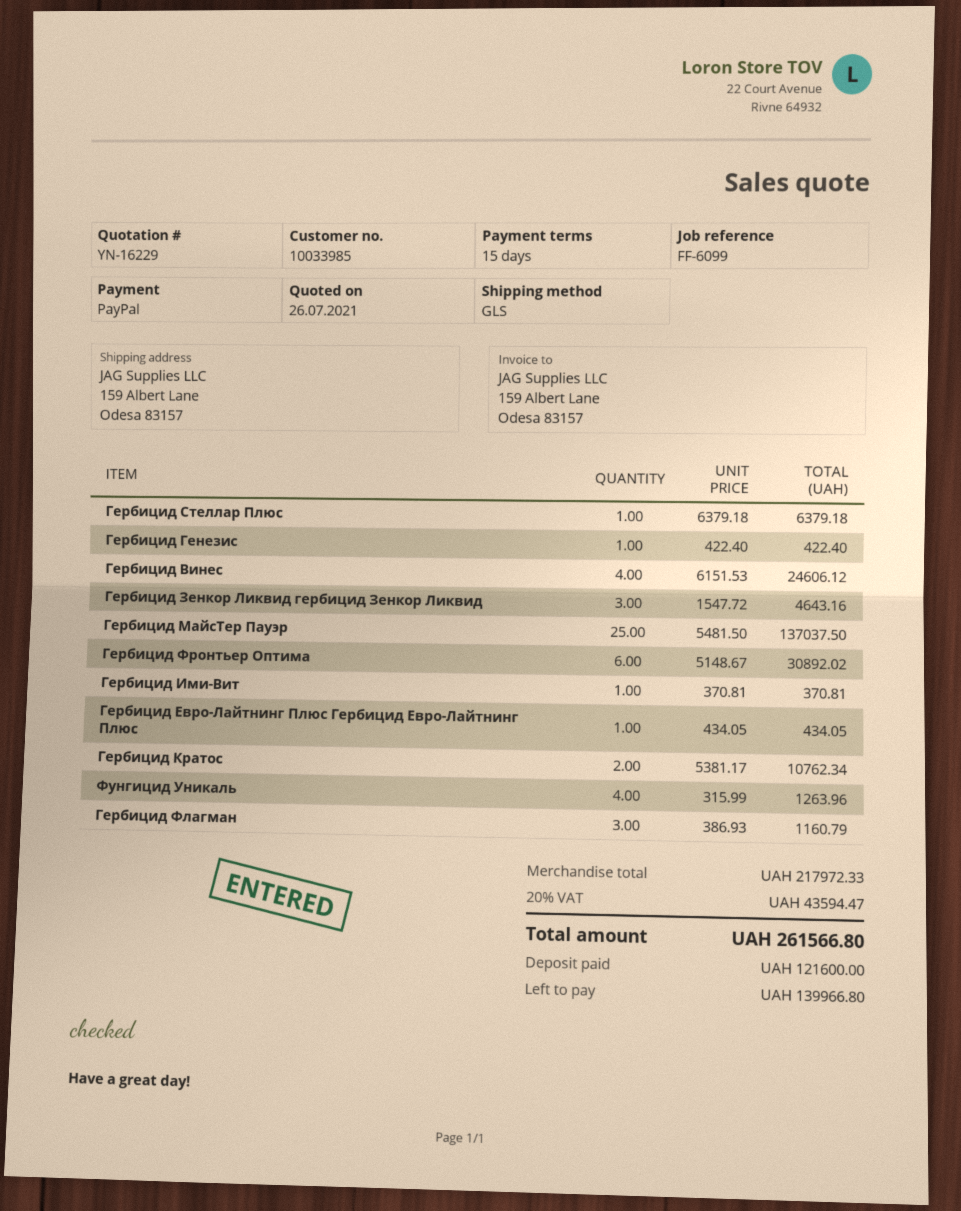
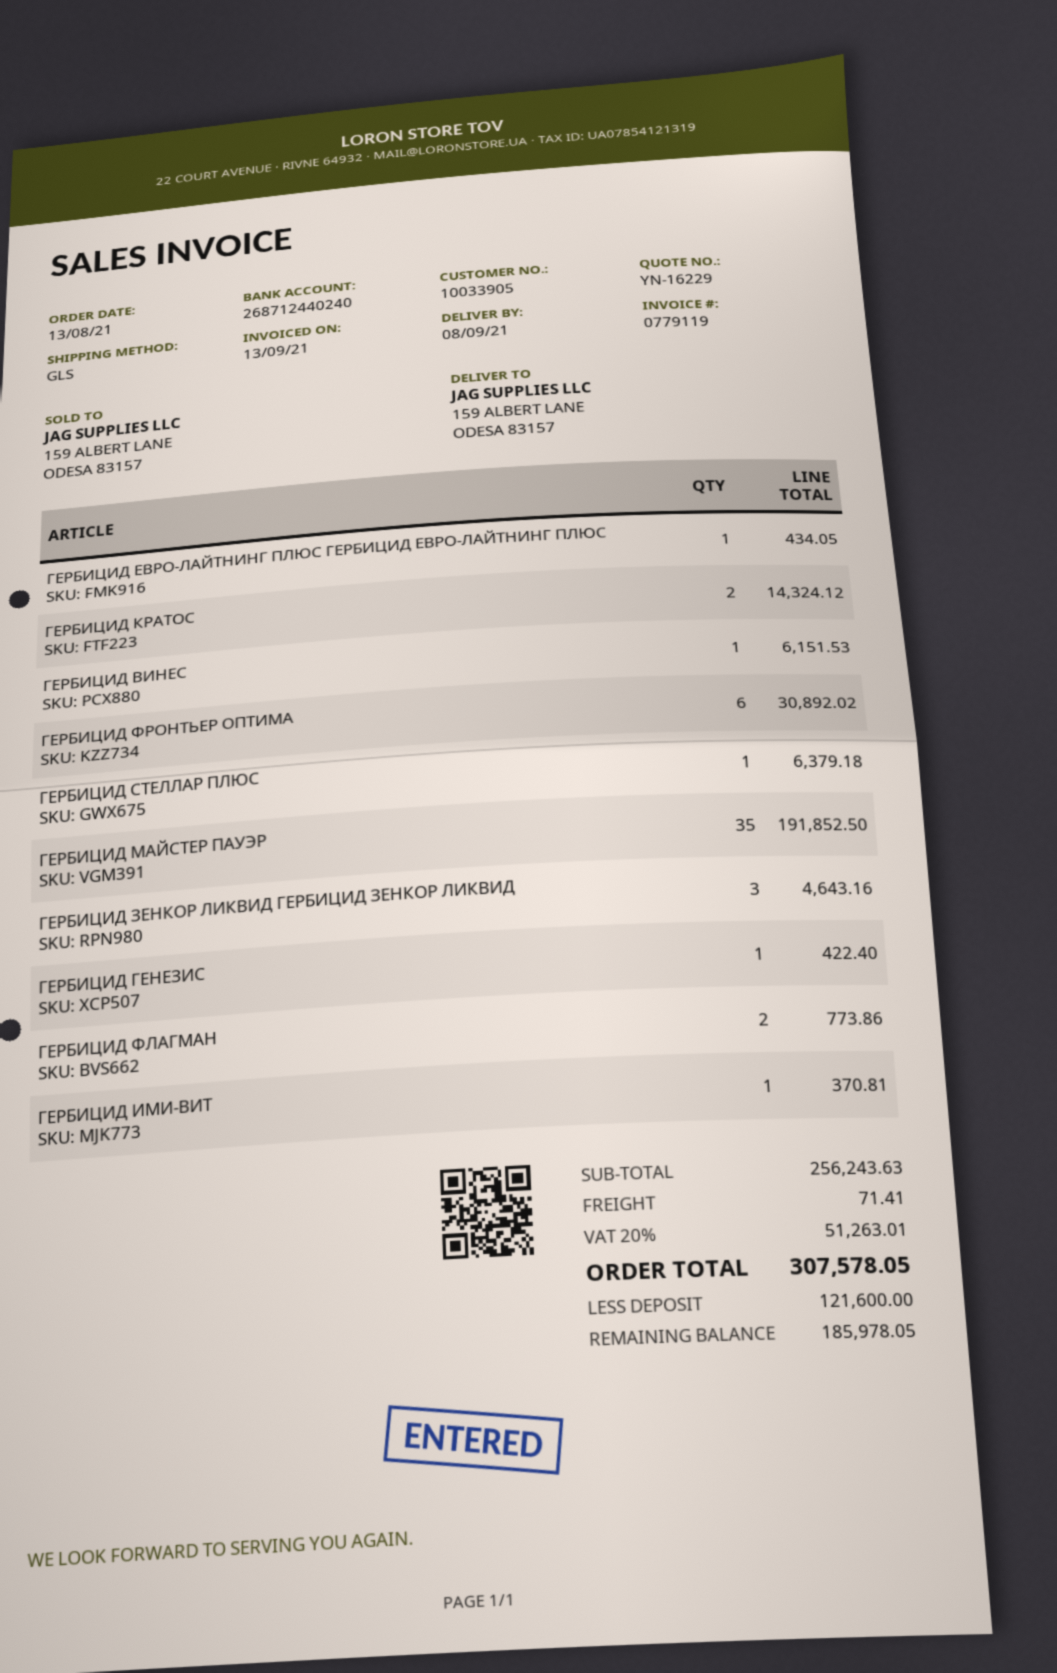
customer number: 10033985 -> 10033905
Гербицид Винес: 4 for 24606.12 -> 1 for 6151.53
Гербицид МайсТер Пауэр: 25 for 137037.50 -> 35 for 191852.50
Гербицид Кратос: 2 for 10762.34 -> 2 for 14324.12
Фунгицид Уникаль: 4 for 1263.96 -> none
Гербицид Флагман: 3 for 1160.79 -> 2 for 773.86
subtotal: 217972.33 -> 256243.63
shipping: none -> 71.41
tax: 20% = 43594.47 -> 20% = 51263.01
total: 261566.80 -> 307578.05
balance: 139966.80 -> 185978.05

